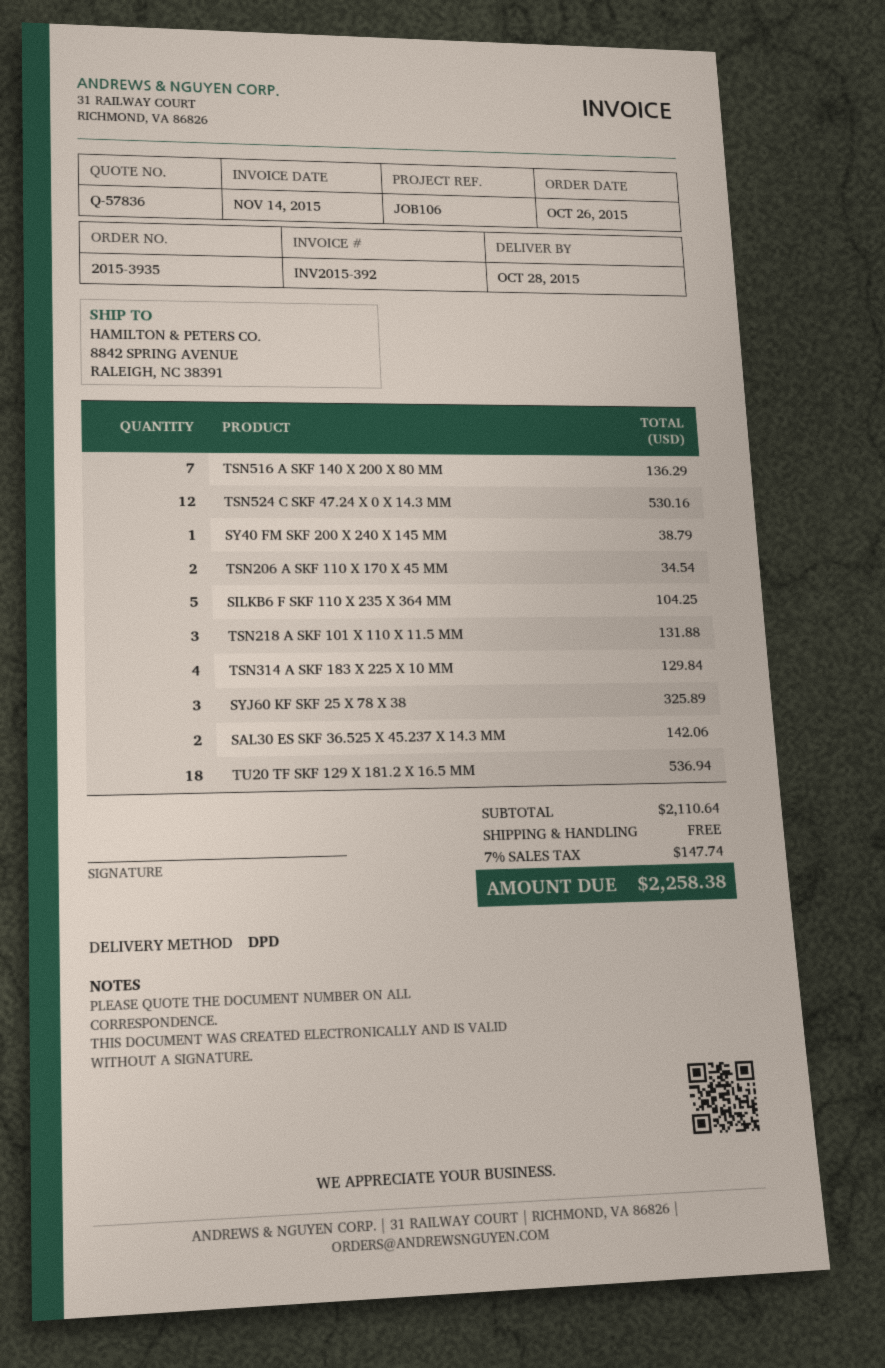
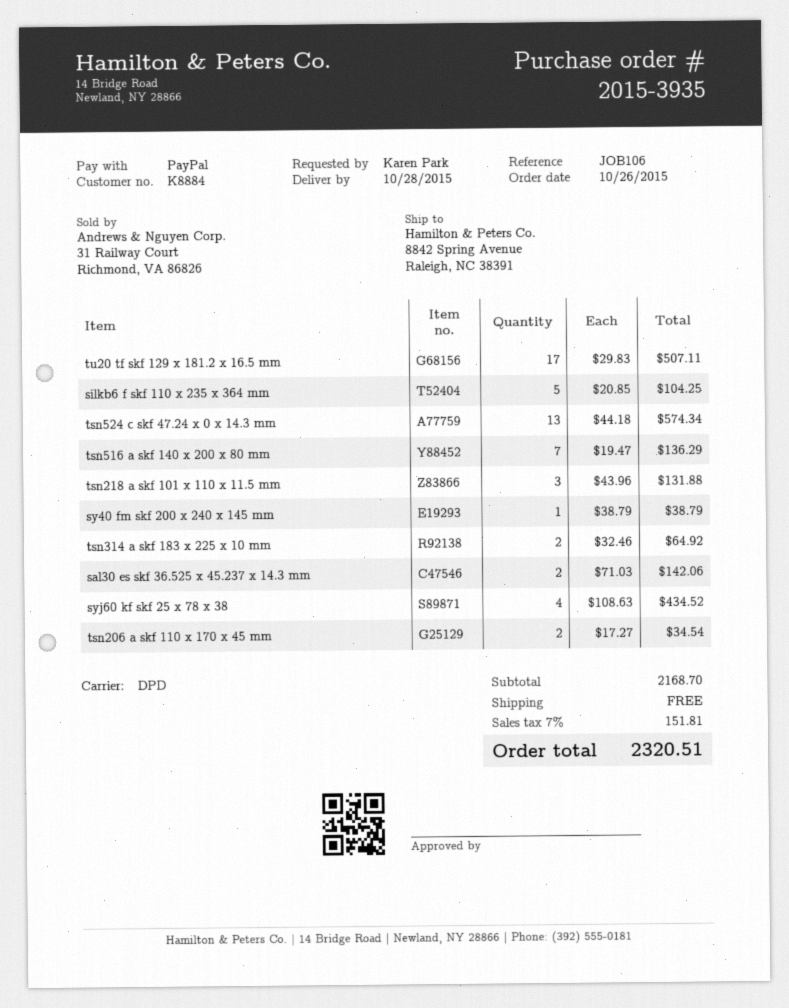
TSN524 C SKF 47.24 X 0 X 14.3 MM: 12 for 530.16 -> 13 for 574.34
TSN314 A SKF 183 X 225 X 10 MM: 4 for 129.84 -> 2 for 64.92
SYJ60 KF SKF 25 X 78 X 38: 3 for 325.89 -> 4 for 434.52
TU20 TF SKF 129 X 181.2 X 16.5 MM: 18 for 536.94 -> 17 for 507.11
subtotal: 2110.64 -> 2168.70
tax: 7% = 147.74 -> 7% = 151.81
total: 2258.38 -> 2320.51

